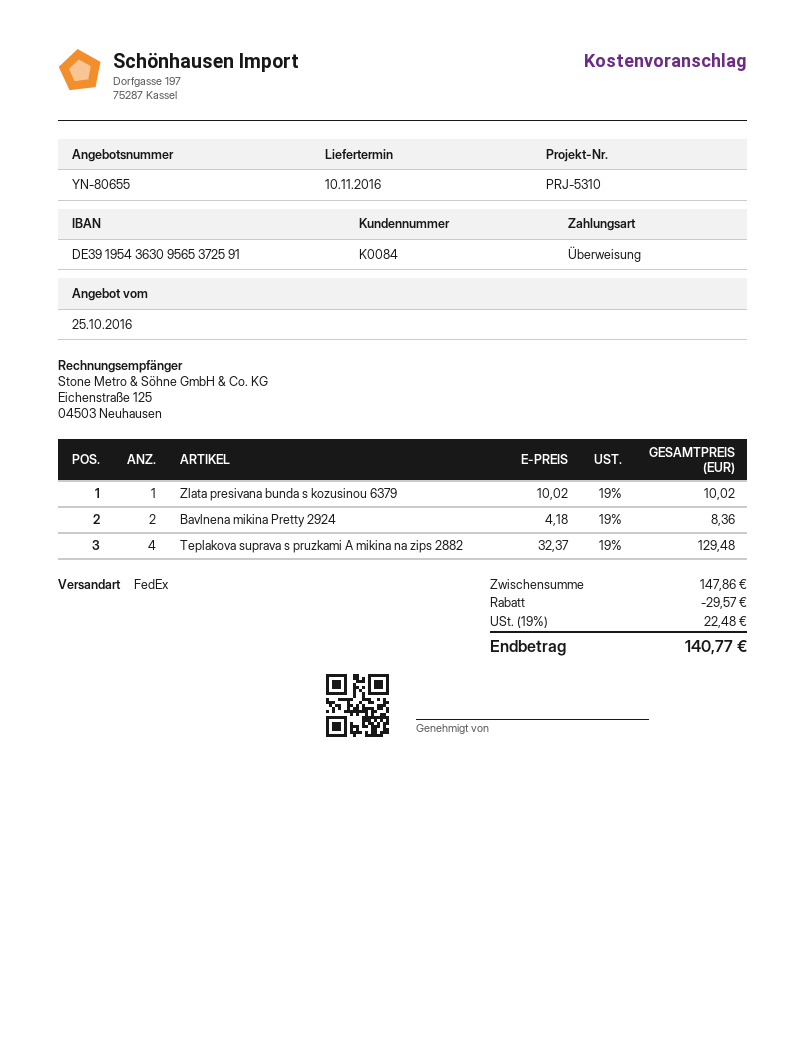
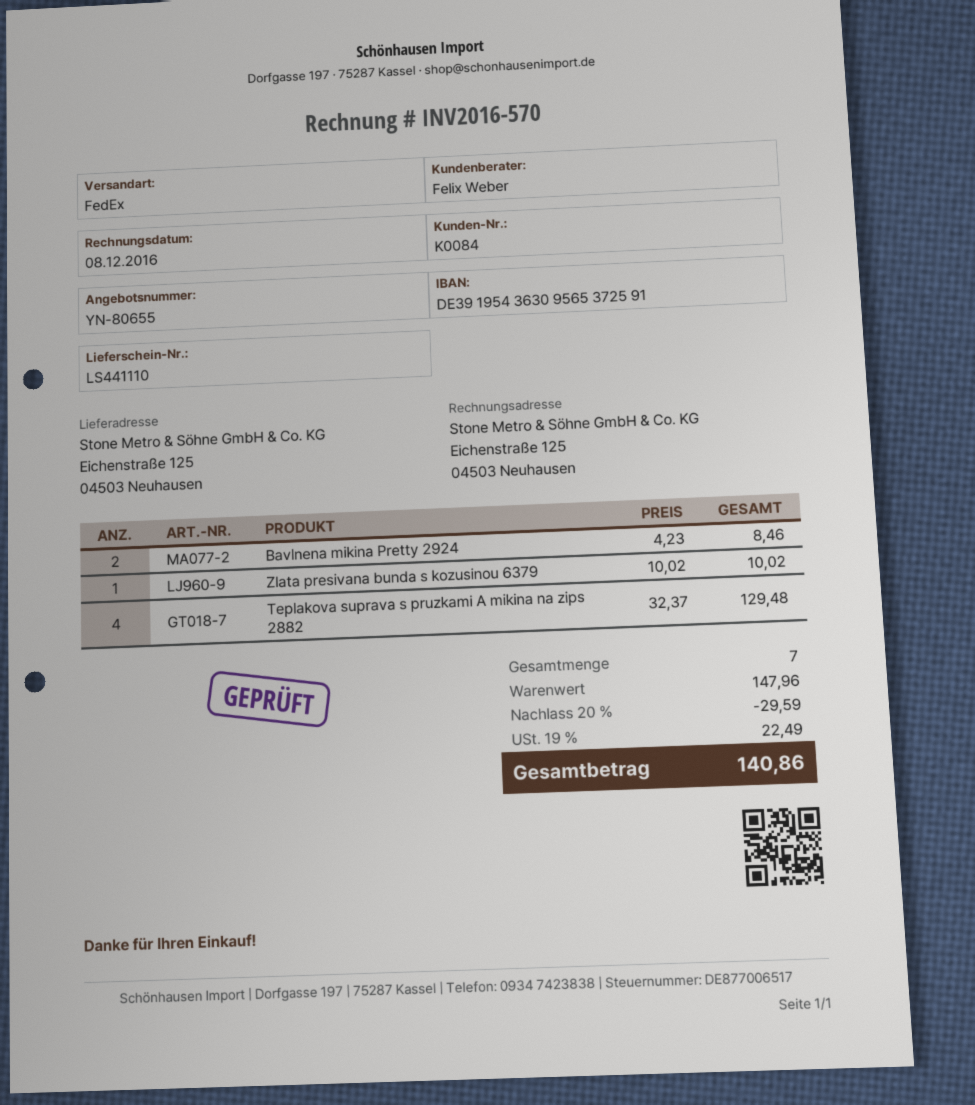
Bavlnena mikina Pretty 2924: 2 x 4.18 = 8.36 -> 2 x 4.23 = 8.46
subtotal: 147.86 -> 147.96
discount: 29.57 -> 29.59
tax: 19% = 22.48 -> 19% = 22.49
total: 140.77 -> 140.86

